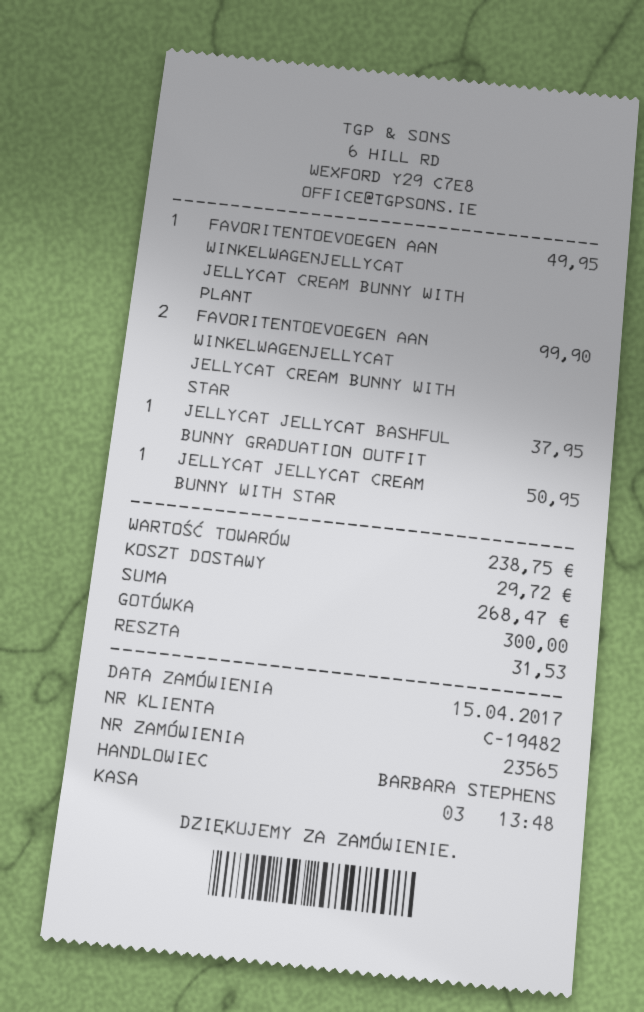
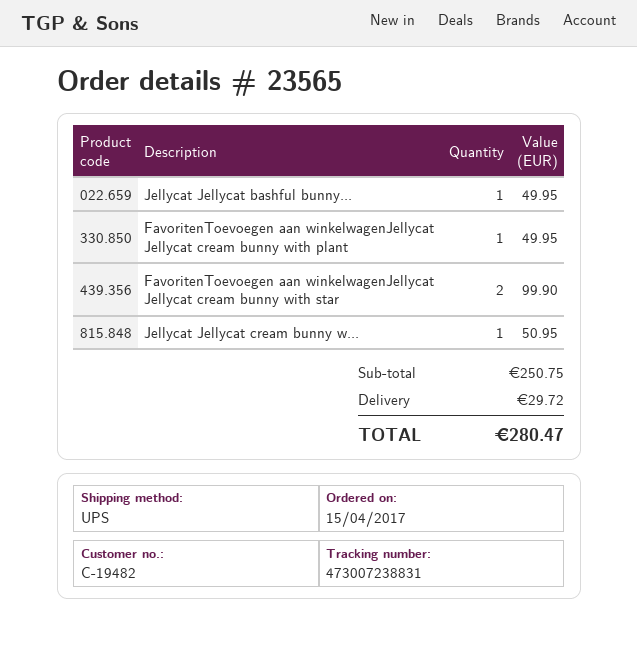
JELLYCAT JELLYCAT BASHFUL BUNNY GRADUATION OUTFIT: 1 for 37.95 -> 1 for 49.95
subtotal: 238.75 -> 250.75
total: 268.47 -> 280.47

